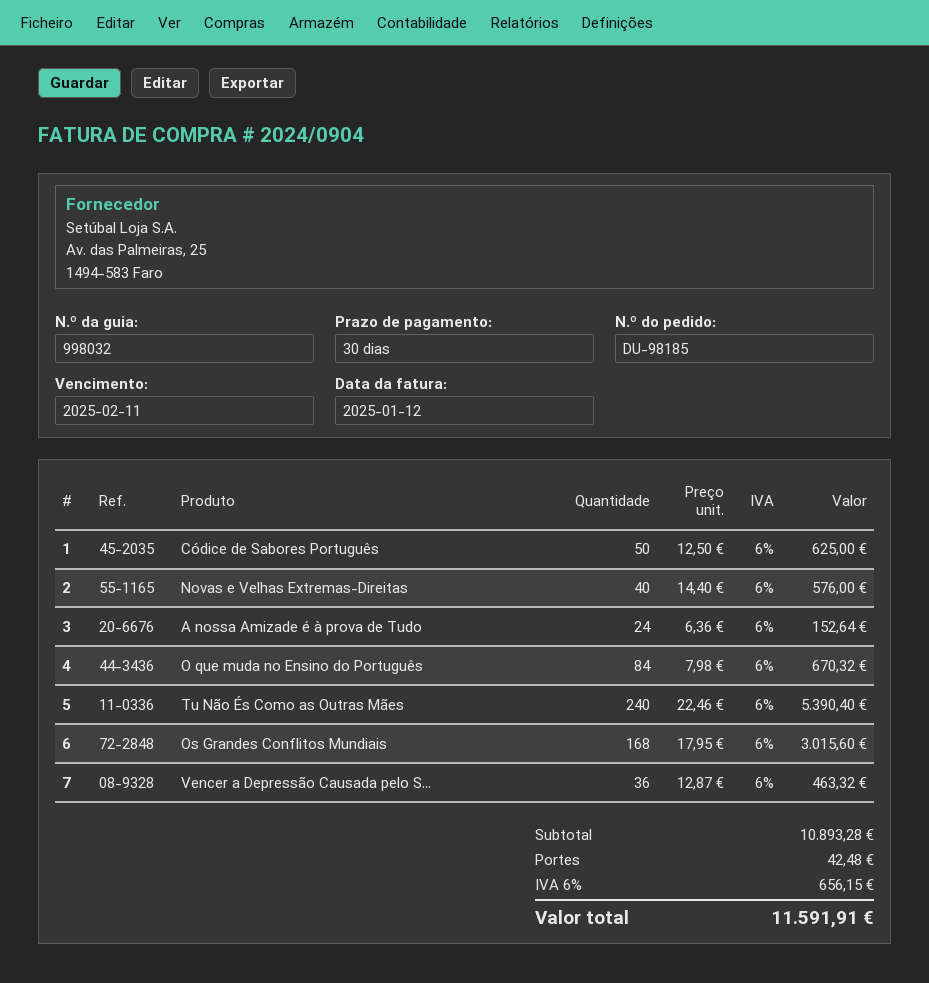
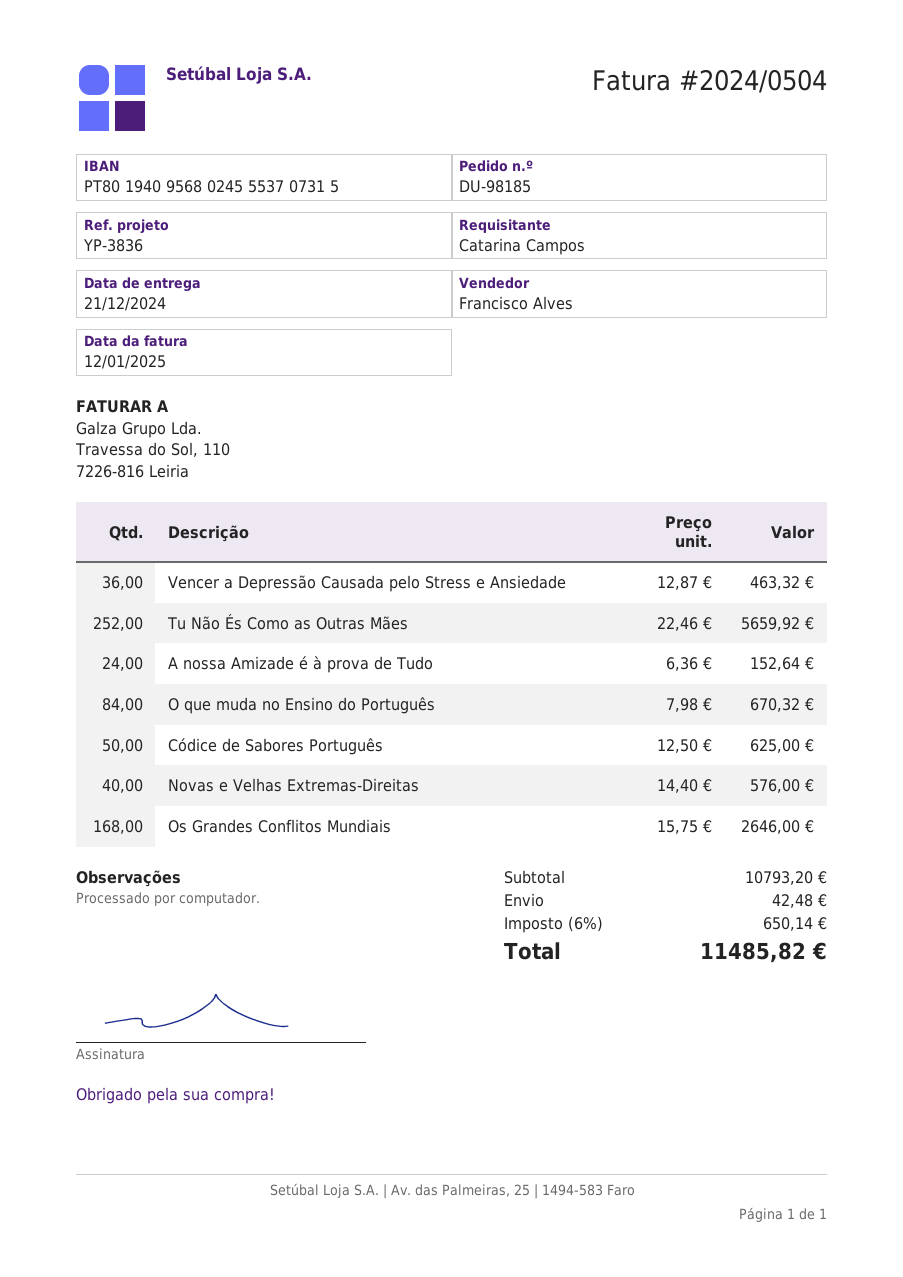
invoice number: 2024/0904 -> 2024/0504
Tu Não És Como as Outras Mães: 240 x 22.46 = 5390.40 -> 252 x 22.46 = 5659.92
Os Grandes Conflitos Mundiais: 168 x 17.95 = 3015.60 -> 168 x 15.75 = 2646.00
subtotal: 10893.28 -> 10793.20
tax: 6% = 656.15 -> 6% = 650.14
total: 11591.91 -> 11485.82

